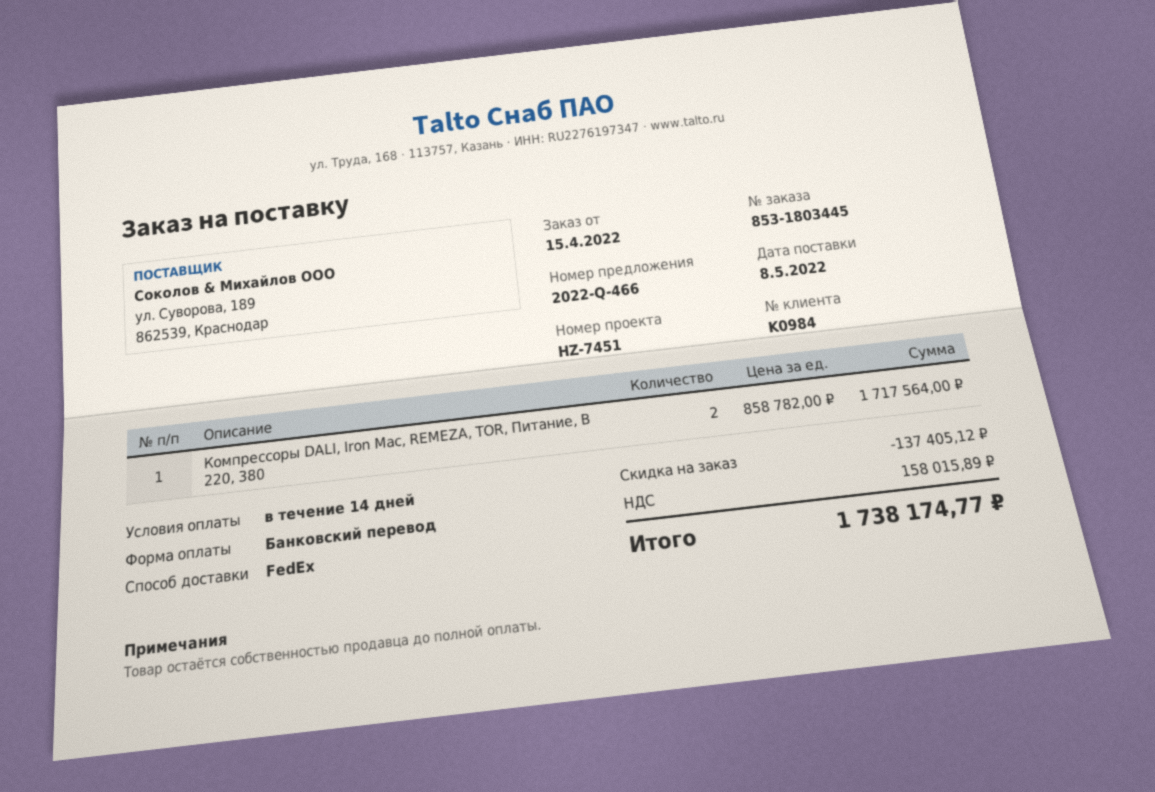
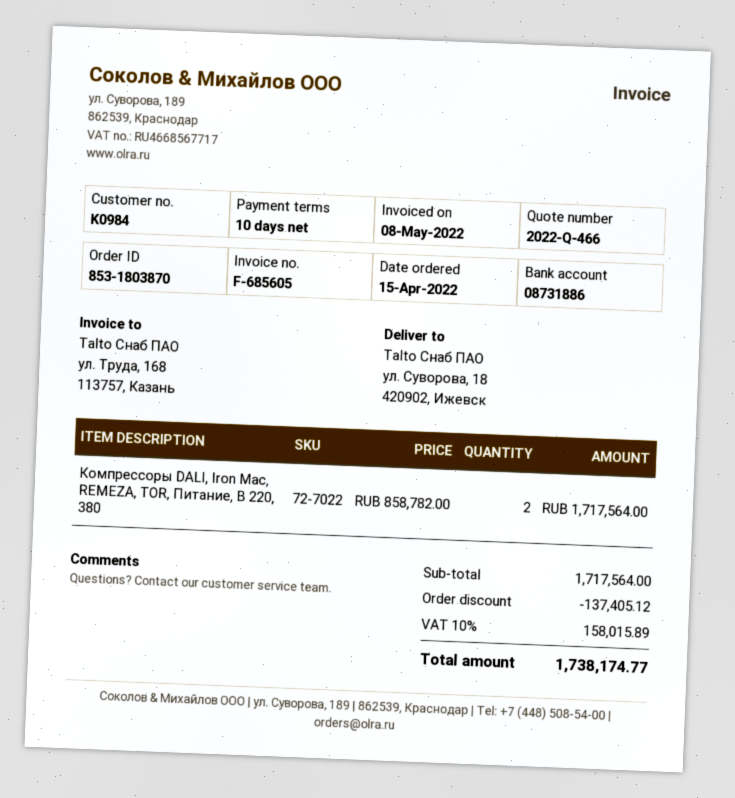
order number: 853-1803445 -> 853-1803870
payment terms: 14 days -> 10 days

